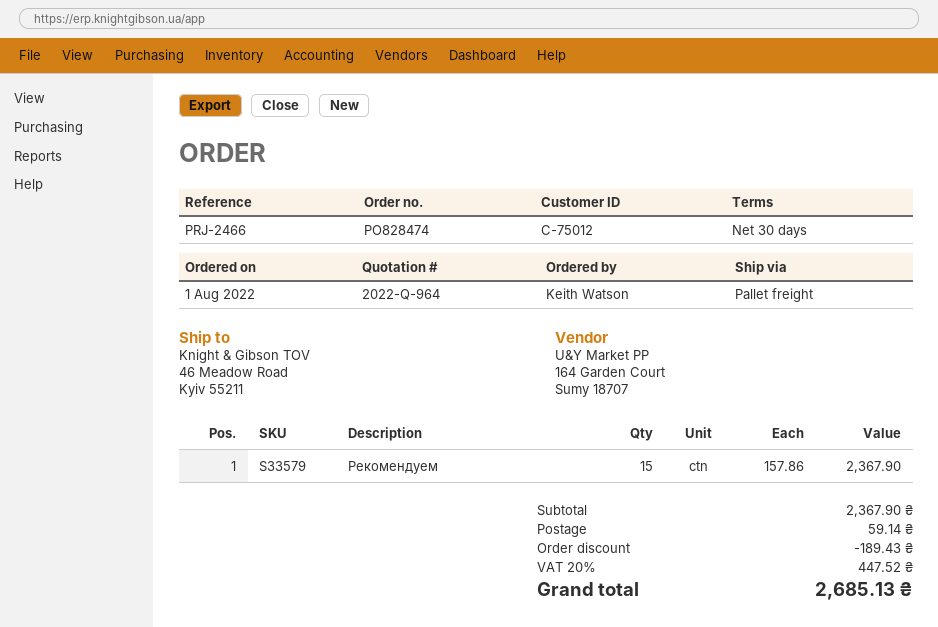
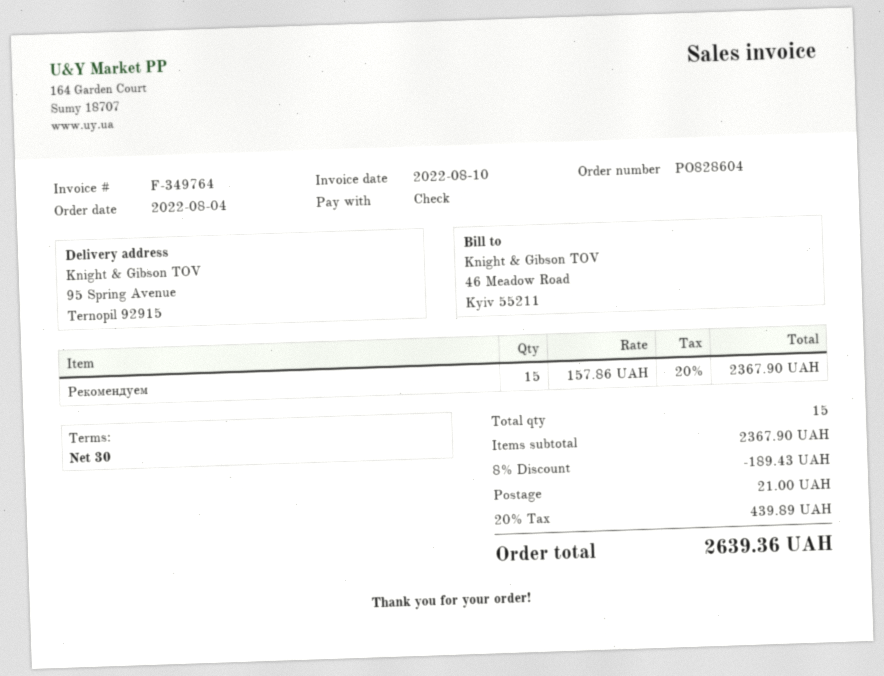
order number: PO828474 -> PO828604
order date: 2022-08-01 -> 2022-08-04
ship to: 46 Meadow Road, Kyiv 55211 -> 95 Spring Avenue, Ternopil 92915
shipping: 59.14 -> 21.00
tax: 20% = 447.52 -> 20% = 439.89
total: 2685.13 -> 2639.36

